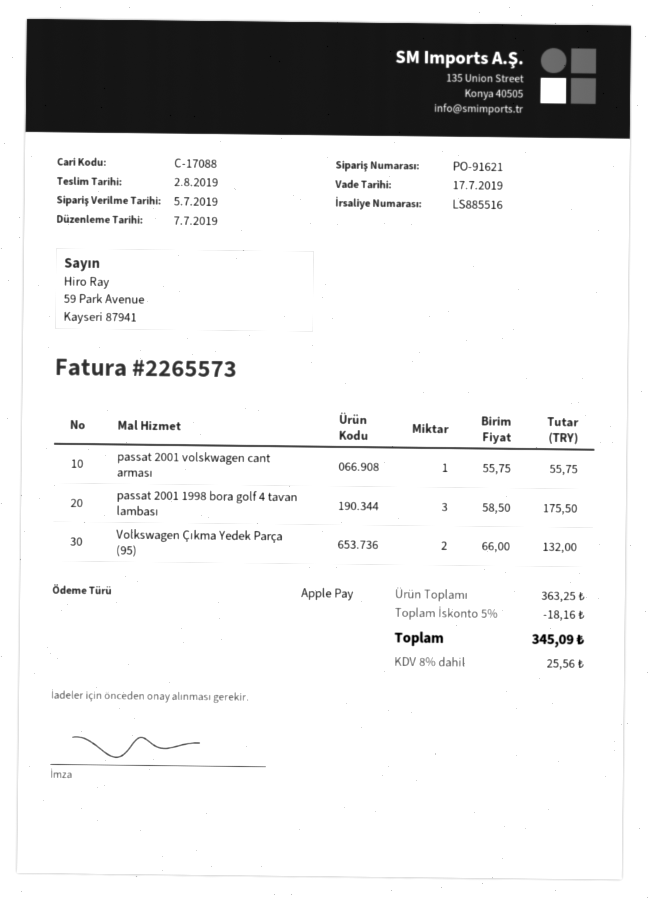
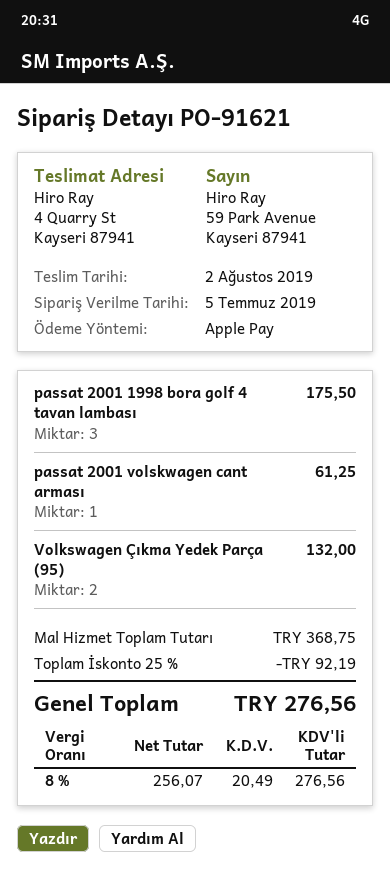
passat 2001 volskwagen cant arması: 1 for 55.75 -> 1 for 61.25
subtotal: 363.25 -> 368.75
discount: 5% = 18.16 -> 25% = 92.19
tax: 8% = 25.56 -> 8% = 20.49
total: 345.09 -> 276.56

